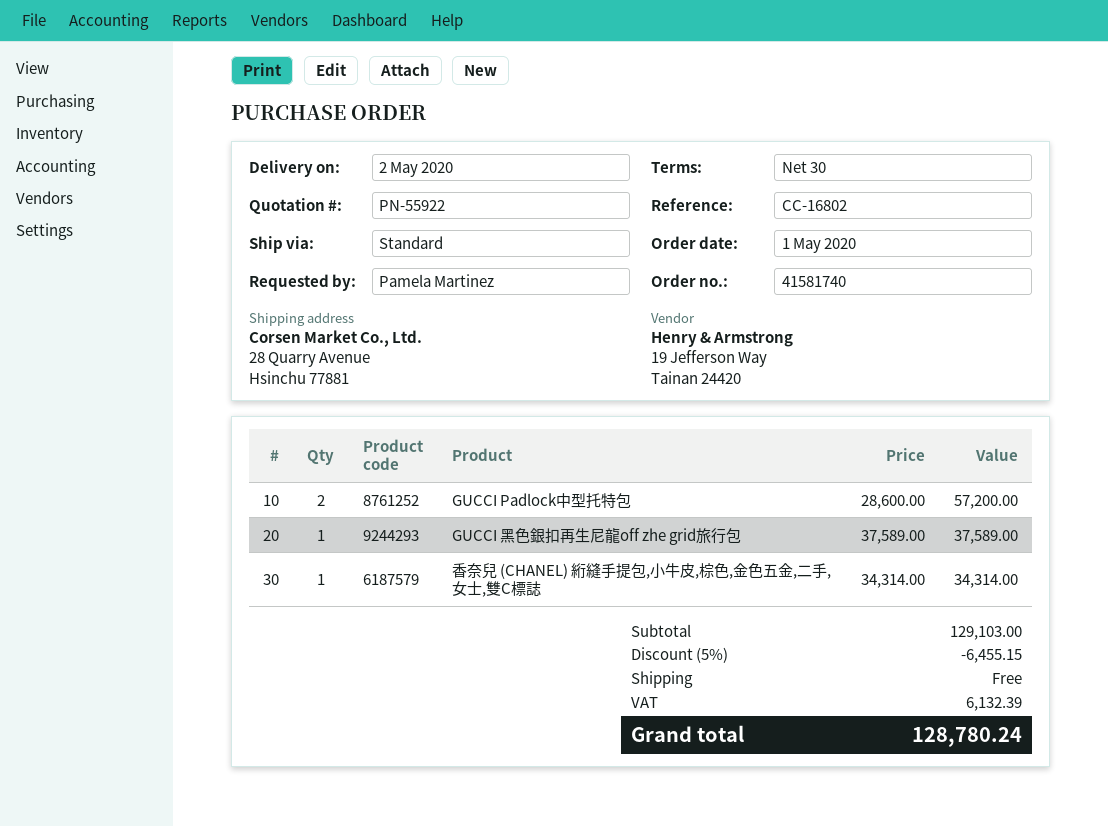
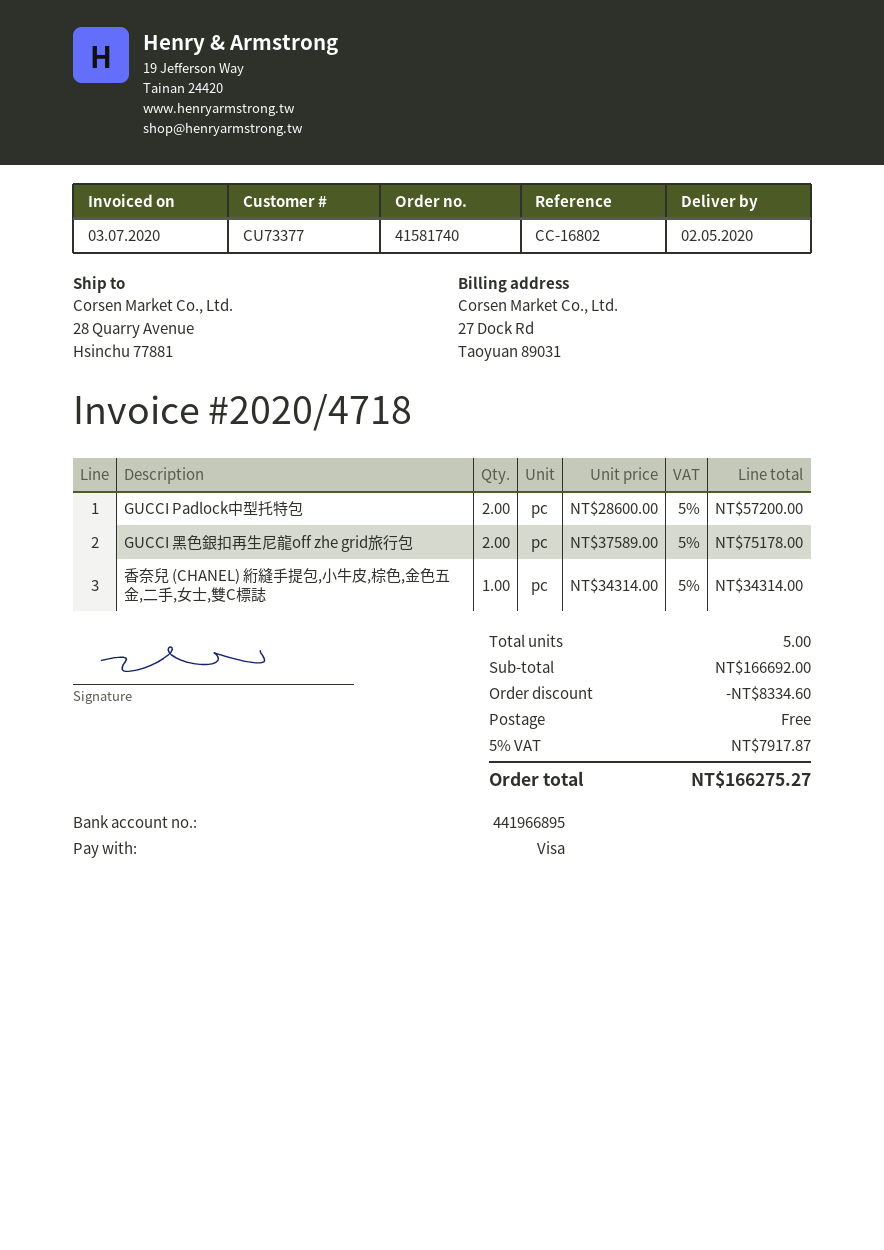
GUCCI 黑色銀扣再生尼龍off zhe grid旅行包: 1 x 37589.00 = 37589.00 -> 2 x 37589.00 = 75178.00
subtotal: 129103.00 -> 166692.00
discount: 6455.15 -> 8334.60
tax: 6132.39 -> 7917.87
total: 128780.24 -> 166275.27

